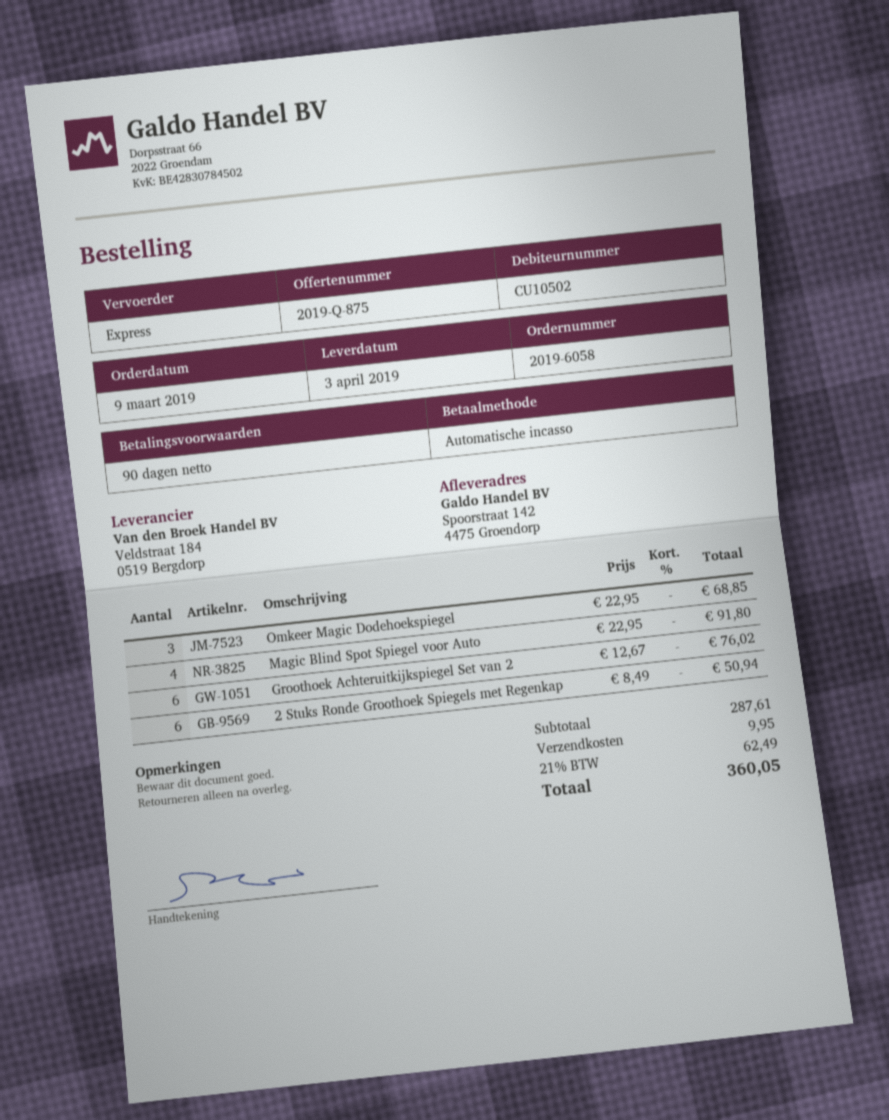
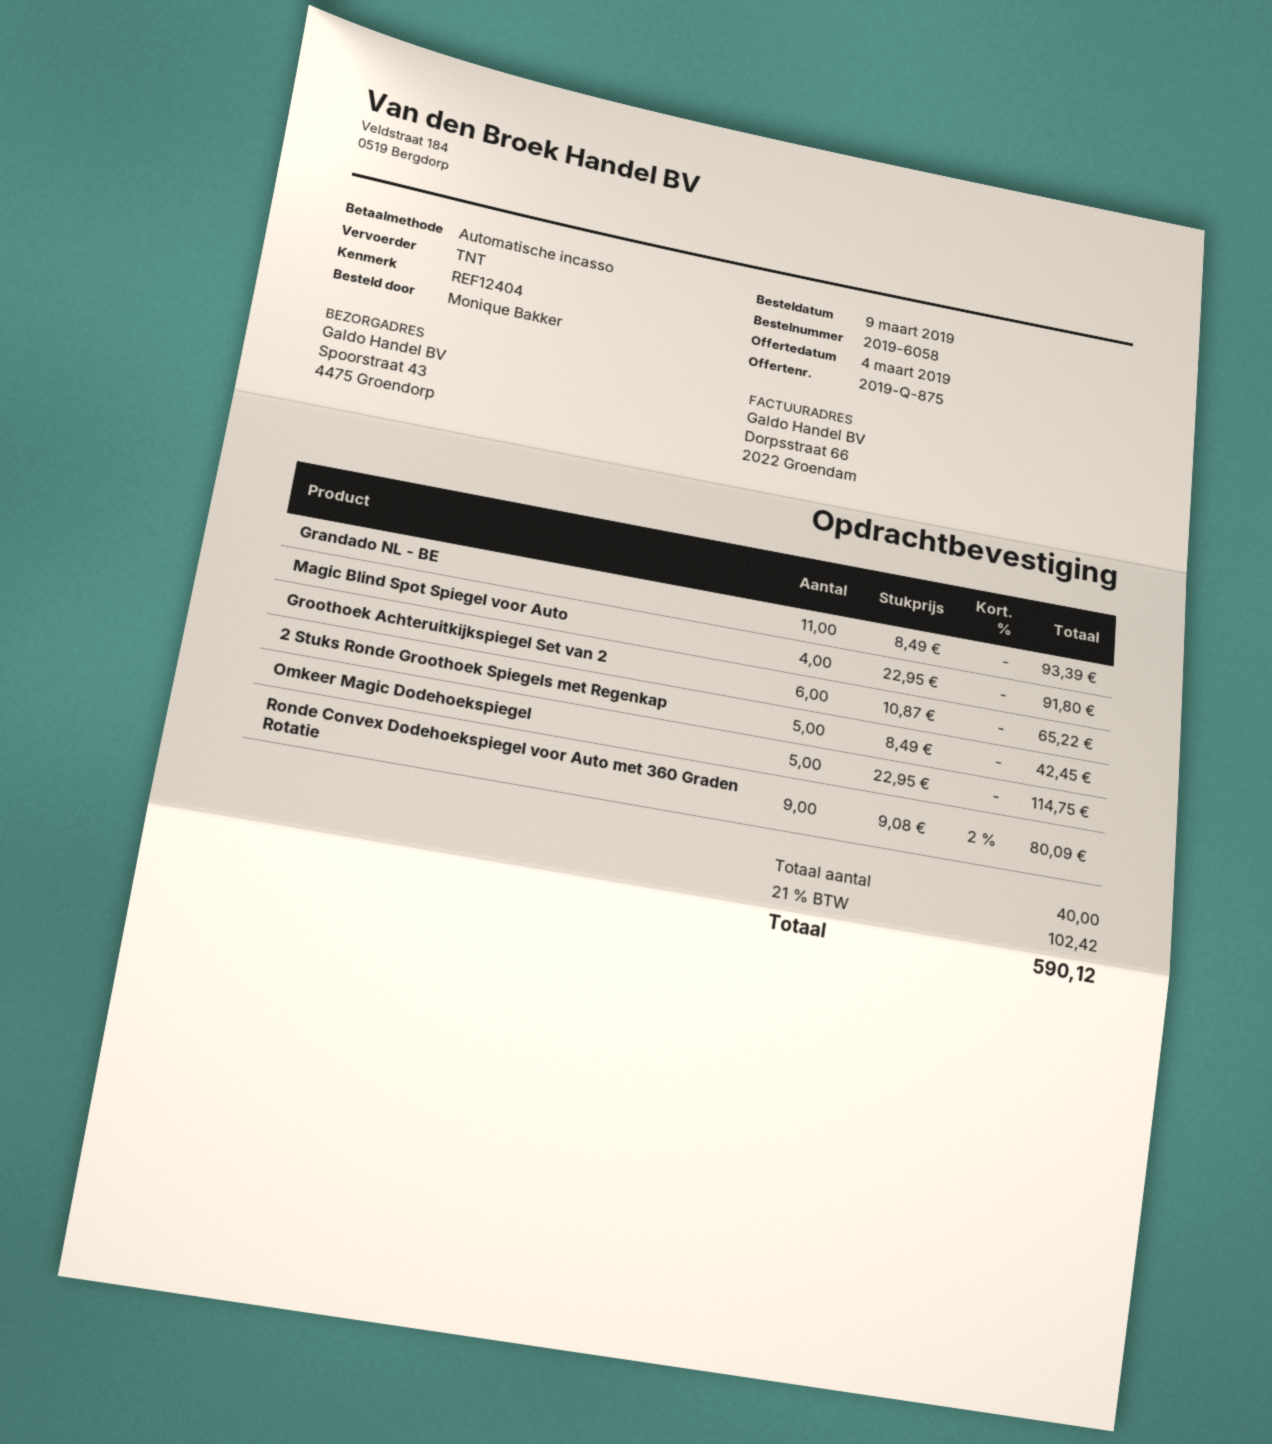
shipping method: express -> TNT
ship to: Spoorstraat 142, 4475 Groendorp -> Spoorstraat 43, 4475 Groendorp
Omkeer Magic Dodehoekspiegel: 3 x 22.95 = 68.85 -> 5 x 22.95 = 114.75
Groothoek Achteruitkijkspiegel Set van 2: 6 x 12.67 = 76.02 -> 6 x 10.87 = 65.22
2 Stuks Ronde Groothoek Spiegels met Regenkap: 6 x 8.49 = 50.94 -> 5 x 8.49 = 42.45
Grandado NL - BE: none -> 11 x 8.49 = 93.39
Ronde Convex Dodehoekspiegel voor Auto met 360 Graden Rotatie: none -> 9 x 9.08 - 2% = 80.09
shipping: 9.95 -> none
tax: 21% = 62.49 -> 21% = 102.42
total: 360.05 -> 590.12

